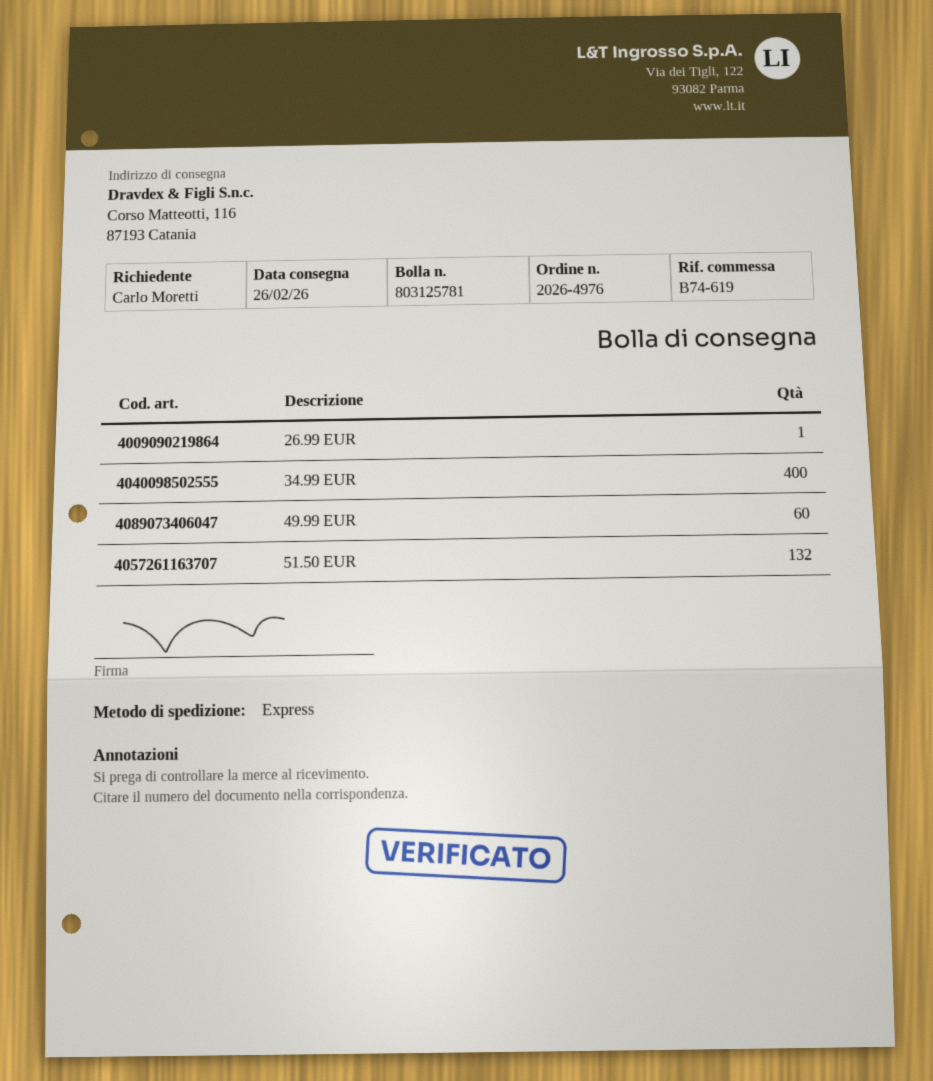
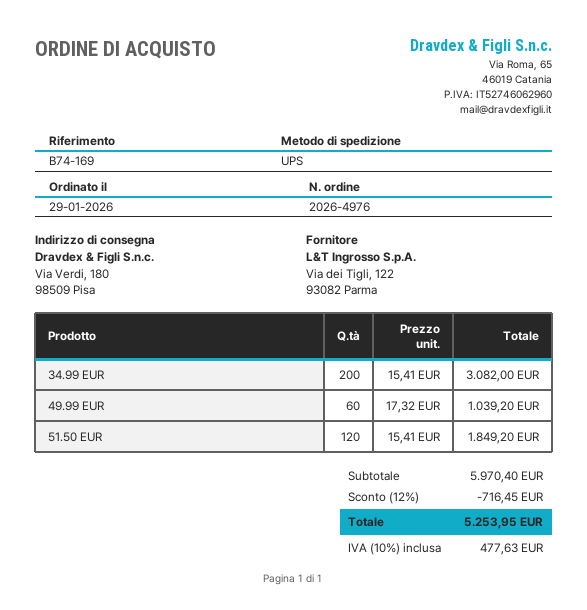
reference: B74-619 -> B74-169
shipping method: express -> UPS
ship to: Corso Matteotti, 116, 87193 Catania -> Via Verdi, 180, 98509 Pisa
26.99 EUR: 1 -> none
34.99 EUR: 400 -> 200
51.50 EUR: 132 -> 120

